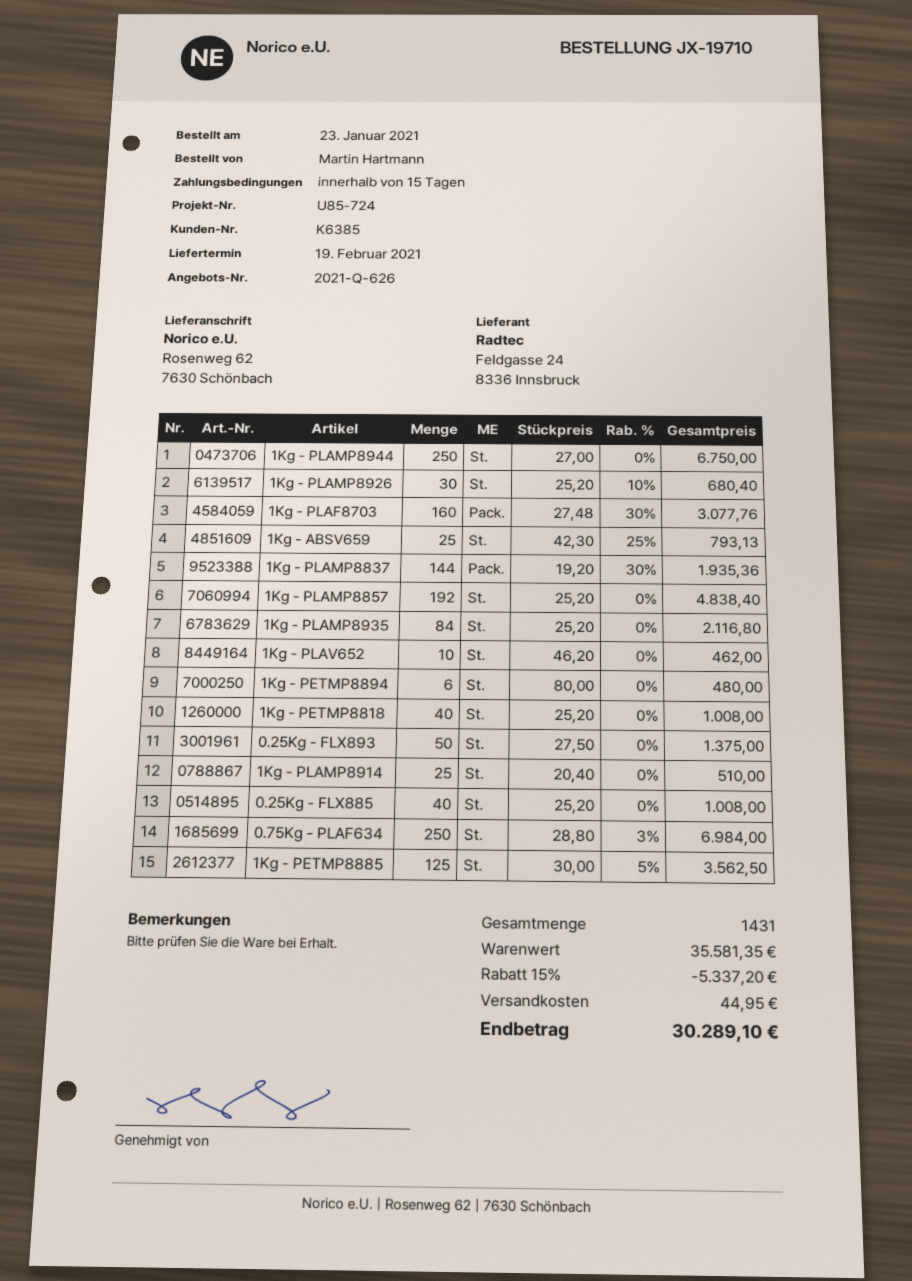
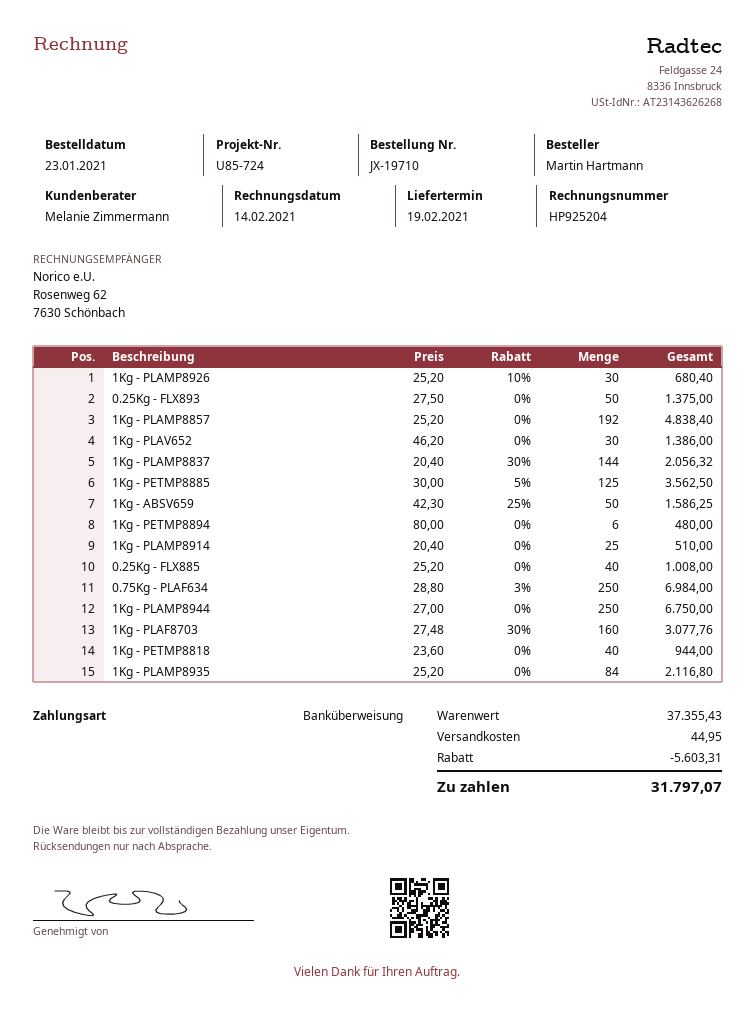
1Kg - ABSV659: 25 x 42.30 - 25% = 793.13 -> 50 x 42.30 - 25% = 1586.25
1Kg - PLAMP8837: 144 x 19.20 - 30% = 1935.36 -> 144 x 20.40 - 30% = 2056.32
1Kg - PLAV652: 10 x 46.20 = 462.00 -> 30 x 46.20 = 1386.00
1Kg - PETMP8818: 40 x 25.20 = 1008.00 -> 40 x 23.60 = 944.00
subtotal: 35581.35 -> 37355.43
discount: 5337.20 -> 5603.31
total: 30289.10 -> 31797.07

